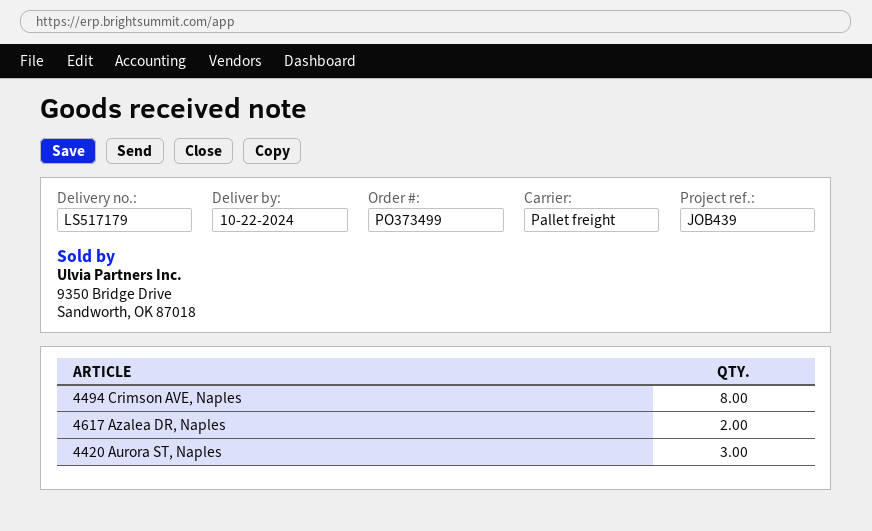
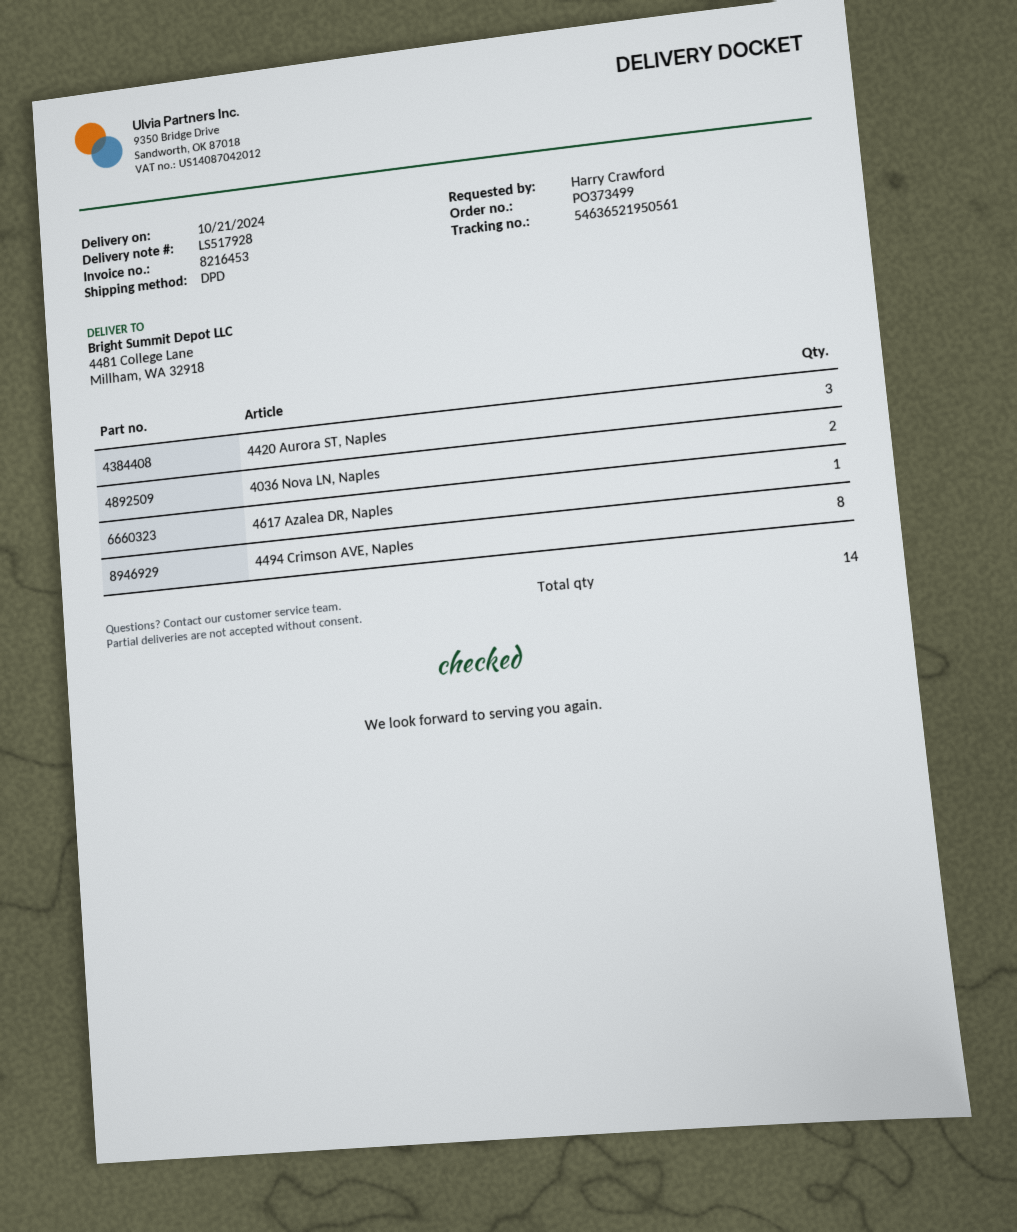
delivery note number: LS517179 -> LS517928
delivery date: 2024-10-22 -> 2024-10-21
shipping method: pallet freight -> DPD
4617 Azalea DR, Naples: 2 -> 1
4036 Nova LN, Naples: none -> 2

